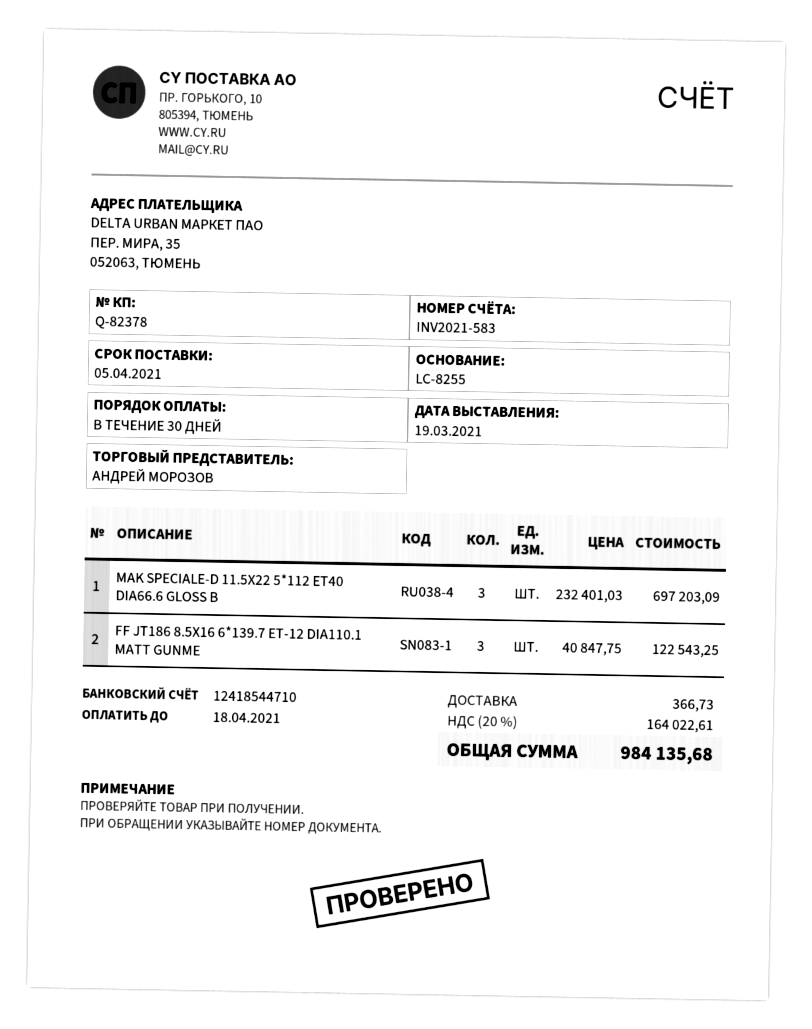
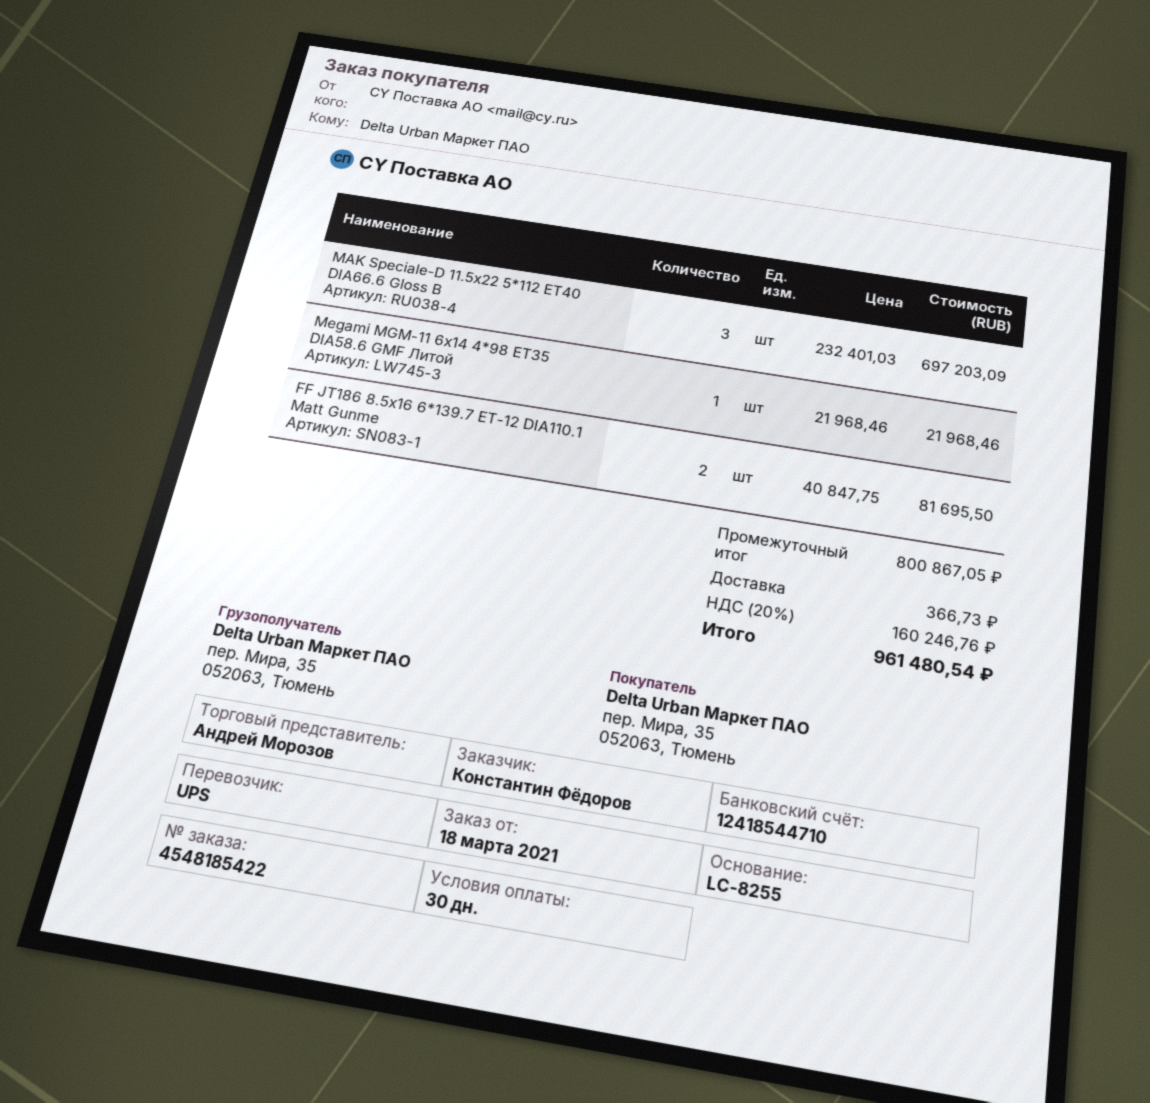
FF JT186 8.5X16 6*139.7 ET-12 DIA110.1 MATT GUNME: 3 x 40847.75 = 122543.25 -> 2 x 40847.75 = 81695.50
Megami MGM-11 6x14 4*98 ET35 DIA58.6 GMF Литой: none -> 1 x 21968.46 = 21968.46
tax: 20% = 164022.61 -> 20% = 160246.76
total: 984135.68 -> 961480.54

